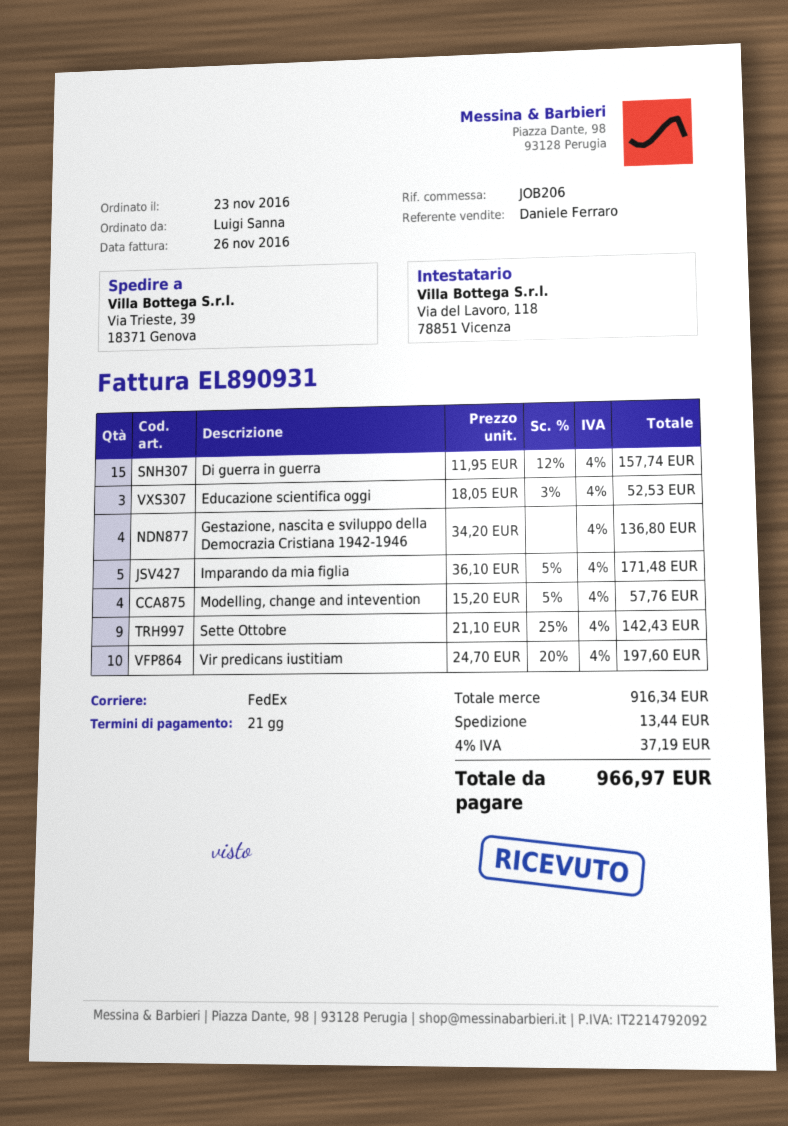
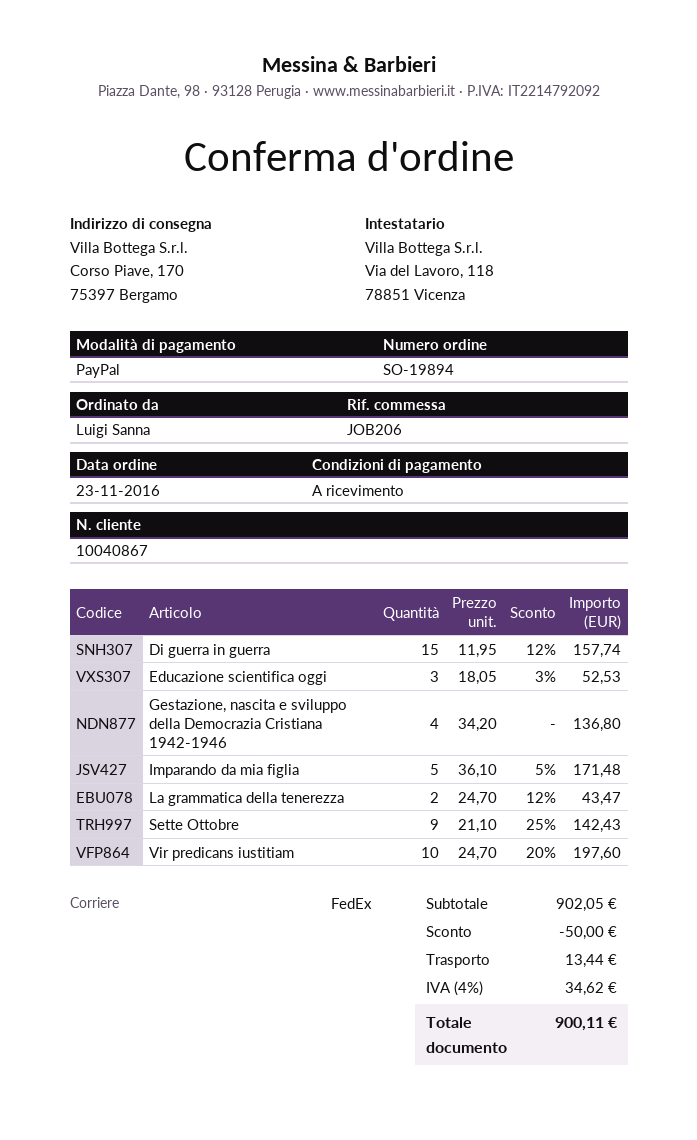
payment terms: 21 days -> on receipt
ship to: Via Trieste, 39, 18371 Genova -> Corso Piave, 170, 75397 Bergamo
Modelling, change and intevention: 4 x 15.20 - 5% = 57.76 -> none
La grammatica della tenerezza: none -> 2 x 24.70 - 12% = 43.47
subtotal: 916.34 -> 902.05
discount: none -> 50.00
tax: 4% = 37.19 -> 4% = 34.62
total: 966.97 -> 900.11

